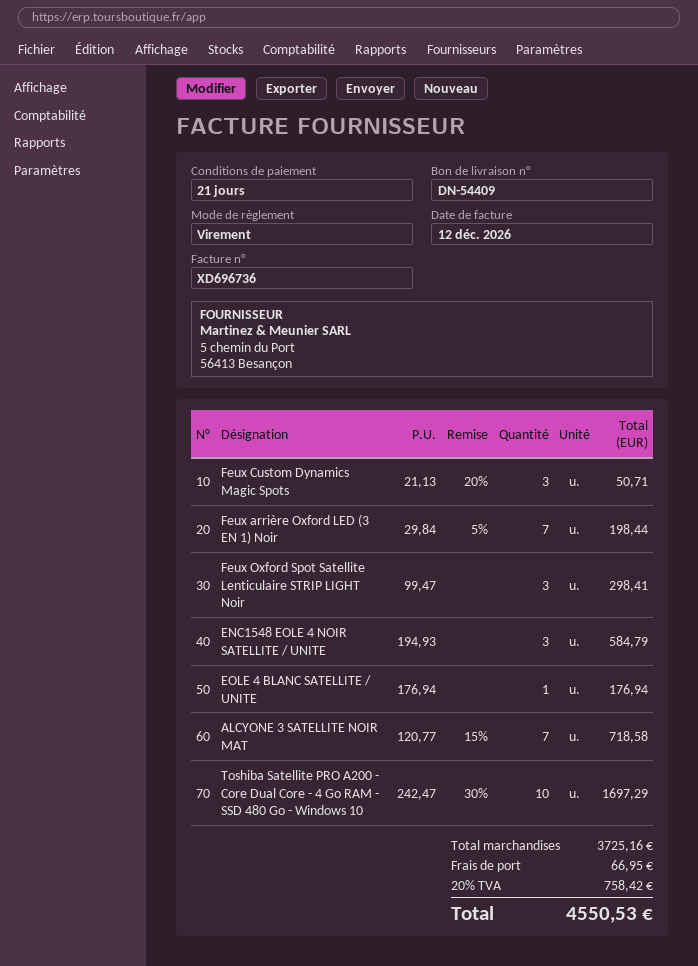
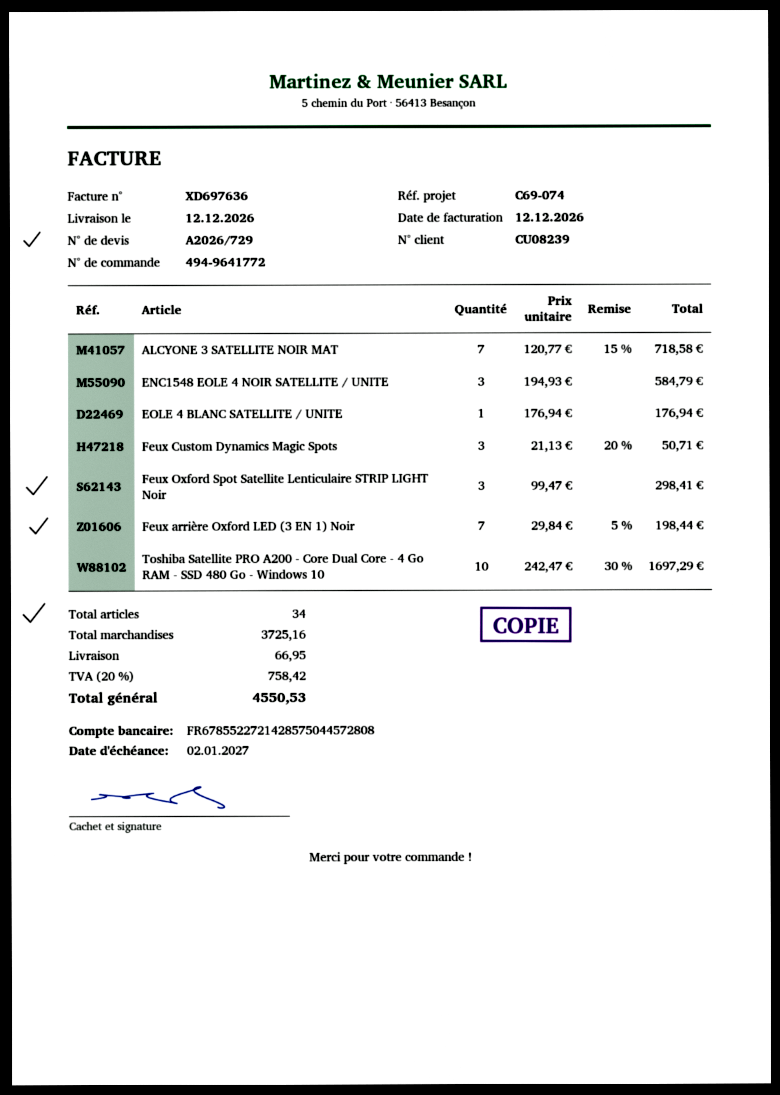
invoice number: XD696736 -> XD697636

